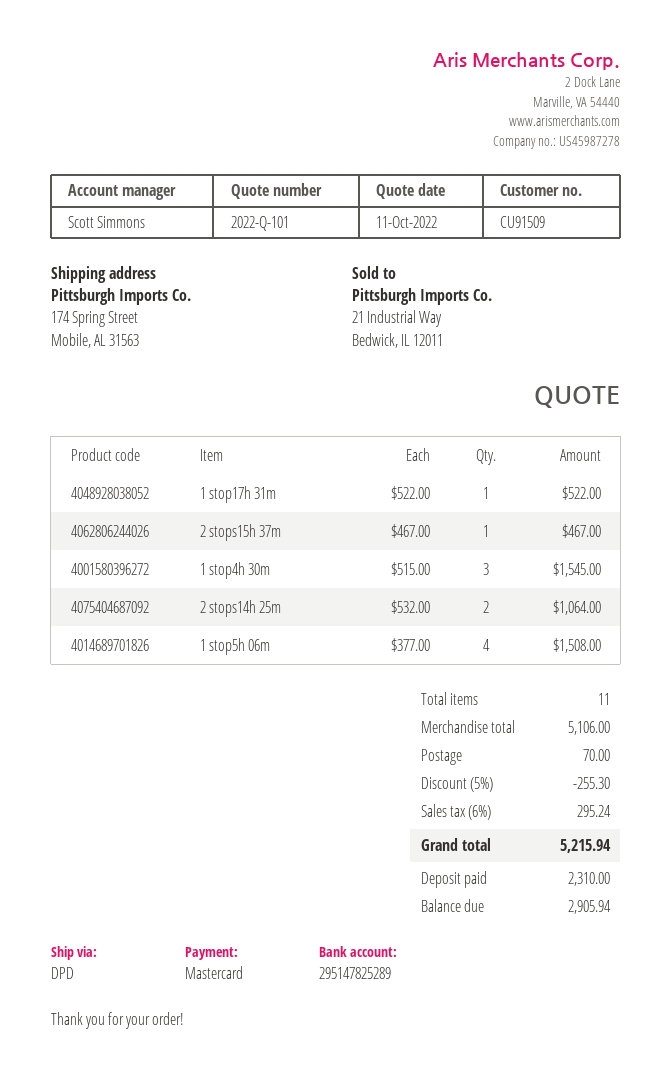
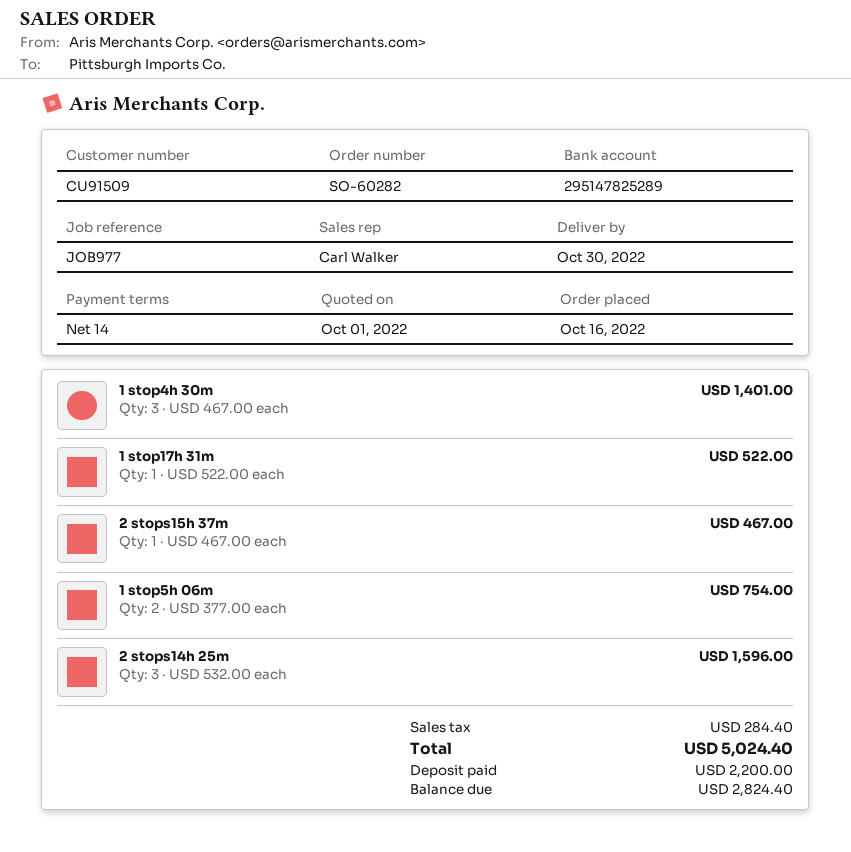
quote date: 2022-10-11 -> 2022-10-01
sales rep: Scott Simmons -> Carl Walker
1 stop4h 30m: 3 x 515.00 = 1545.00 -> 3 x 467.00 = 1401.00
2 stops14h 25m: 2 x 532.00 = 1064.00 -> 3 x 532.00 = 1596.00
1 stop5h 06m: 4 x 377.00 = 1508.00 -> 2 x 377.00 = 754.00
discount: 5% = 255.30 -> none
shipping: 70.00 -> none
tax: 295.24 -> 284.40
total: 5215.94 -> 5024.40
deposit: 2310.00 -> 2200.00
balance: 2905.94 -> 2824.40

